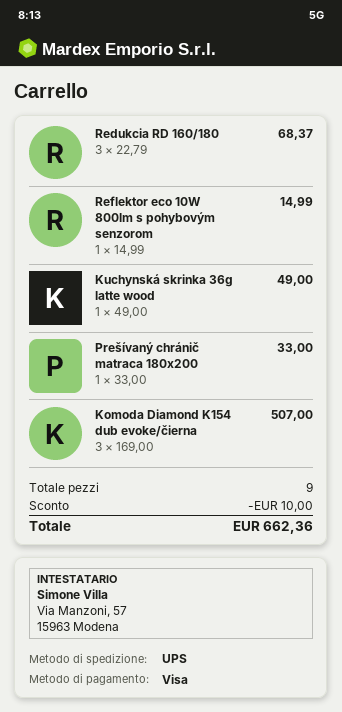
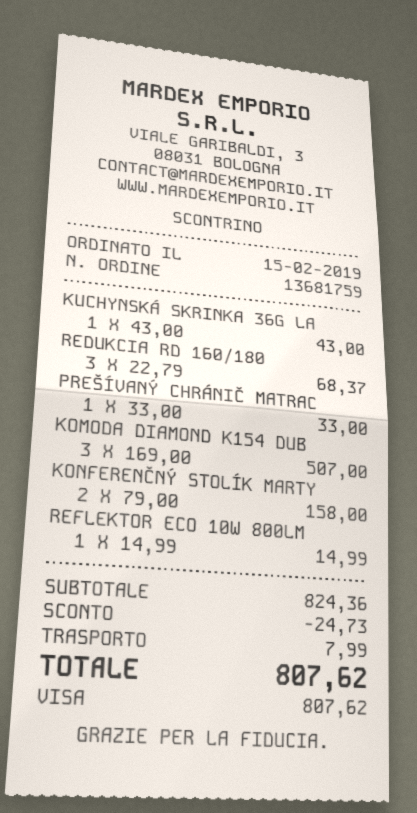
Kuchynská skrinka 36g latte wood: 1 x 49.00 = 49.00 -> 1 x 43.00 = 43.00
KONFERENČNÝ STOLÍK MARTY: none -> 2 x 79.00 = 158.00
discount: 10.00 -> 24.73
shipping: none -> 7.99
total: 662.36 -> 807.62

